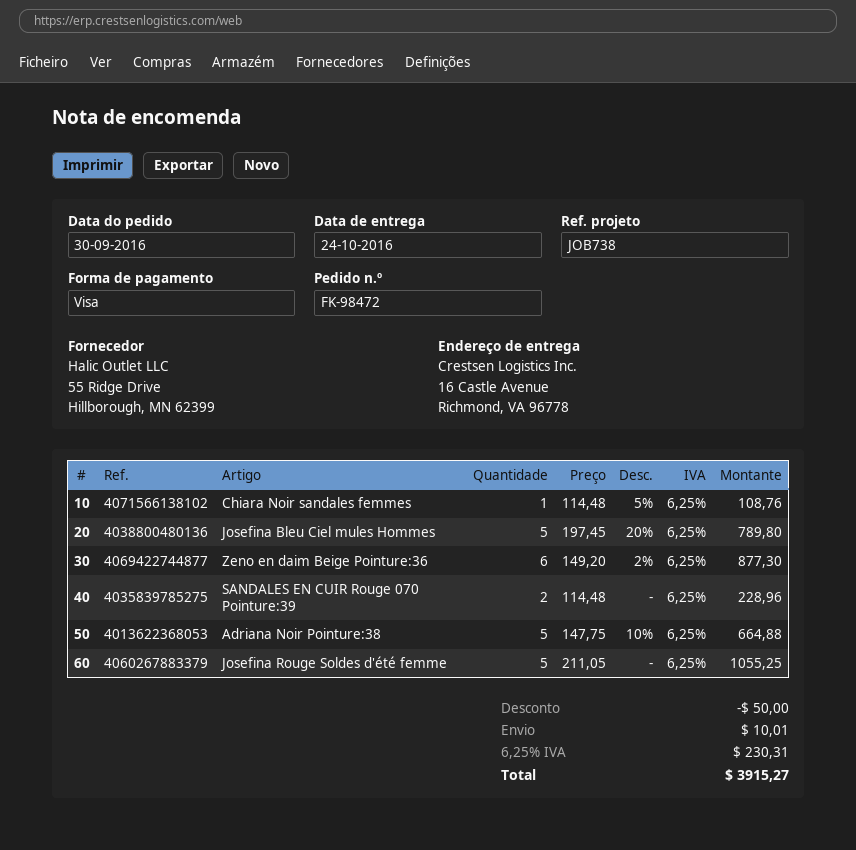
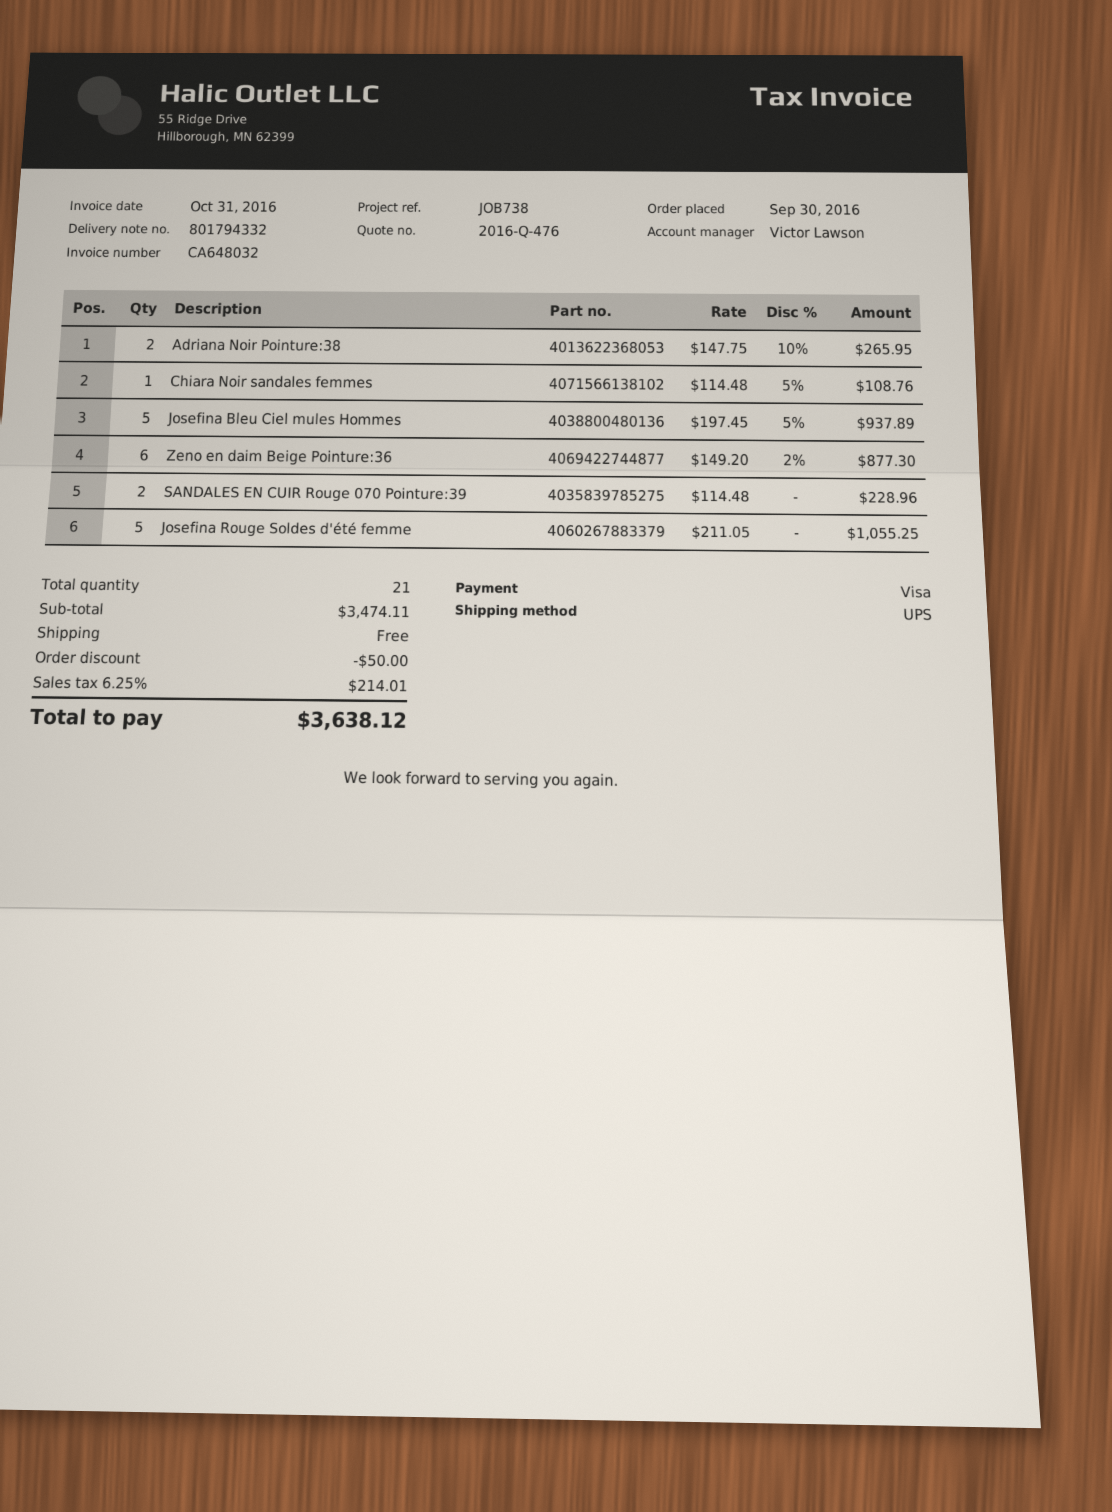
Josefina Bleu Ciel mules Hommes: 5 x 197.45 - 20% = 789.80 -> 5 x 197.45 - 5% = 937.89
Adriana Noir Pointure:38: 5 x 147.75 - 10% = 664.88 -> 2 x 147.75 - 10% = 265.95
shipping: 10.01 -> 0.00
tax: 6.25% = 230.31 -> 6.25% = 214.01
total: 3915.27 -> 3638.12

